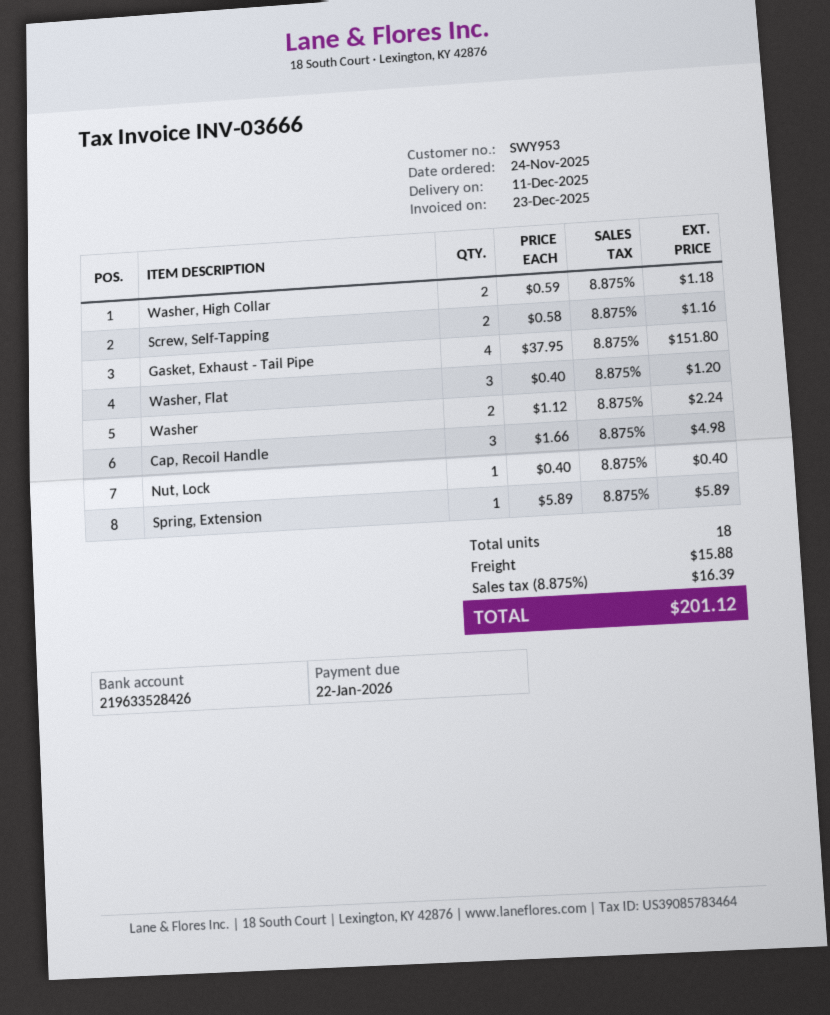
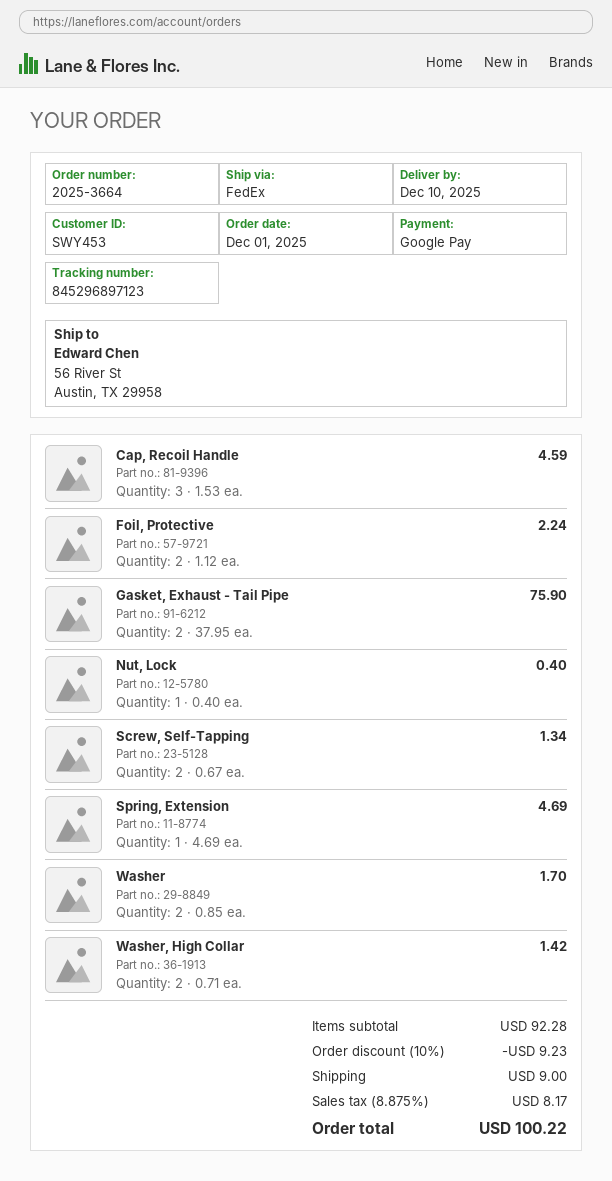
order date: 2025-11-24 -> 2025-12-01
delivery date: 2025-12-11 -> 2025-12-10
customer number: SWY953 -> SWY453
Washer, High Collar: 2 x 0.59 = 1.18 -> 2 x 0.71 = 1.42
Screw, Self-Tapping: 2 x 0.58 = 1.16 -> 2 x 0.67 = 1.34
Gasket, Exhaust - Tail Pipe: 4 x 37.95 = 151.80 -> 2 x 37.95 = 75.90
Washer, Flat: 3 x 0.40 = 1.20 -> none
Washer: 2 x 1.12 = 2.24 -> 2 x 0.85 = 1.70
Cap, Recoil Handle: 3 x 1.66 = 4.98 -> 3 x 1.53 = 4.59
Spring, Extension: 1 x 5.89 = 5.89 -> 1 x 4.69 = 4.69
Foil, Protective: none -> 2 x 1.12 = 2.24
discount: none -> 10% = 9.23
shipping: 15.88 -> 9.00
tax: 8.875% = 16.39 -> 8.875% = 8.17
total: 201.12 -> 100.22

